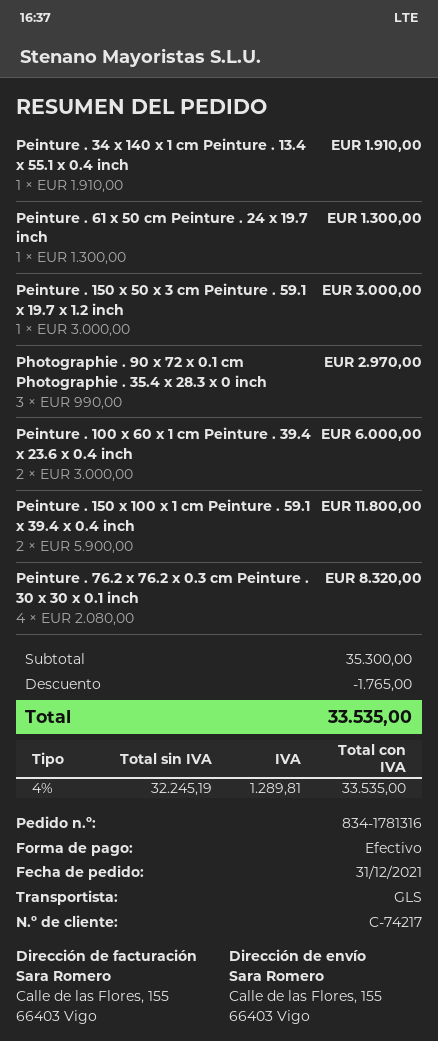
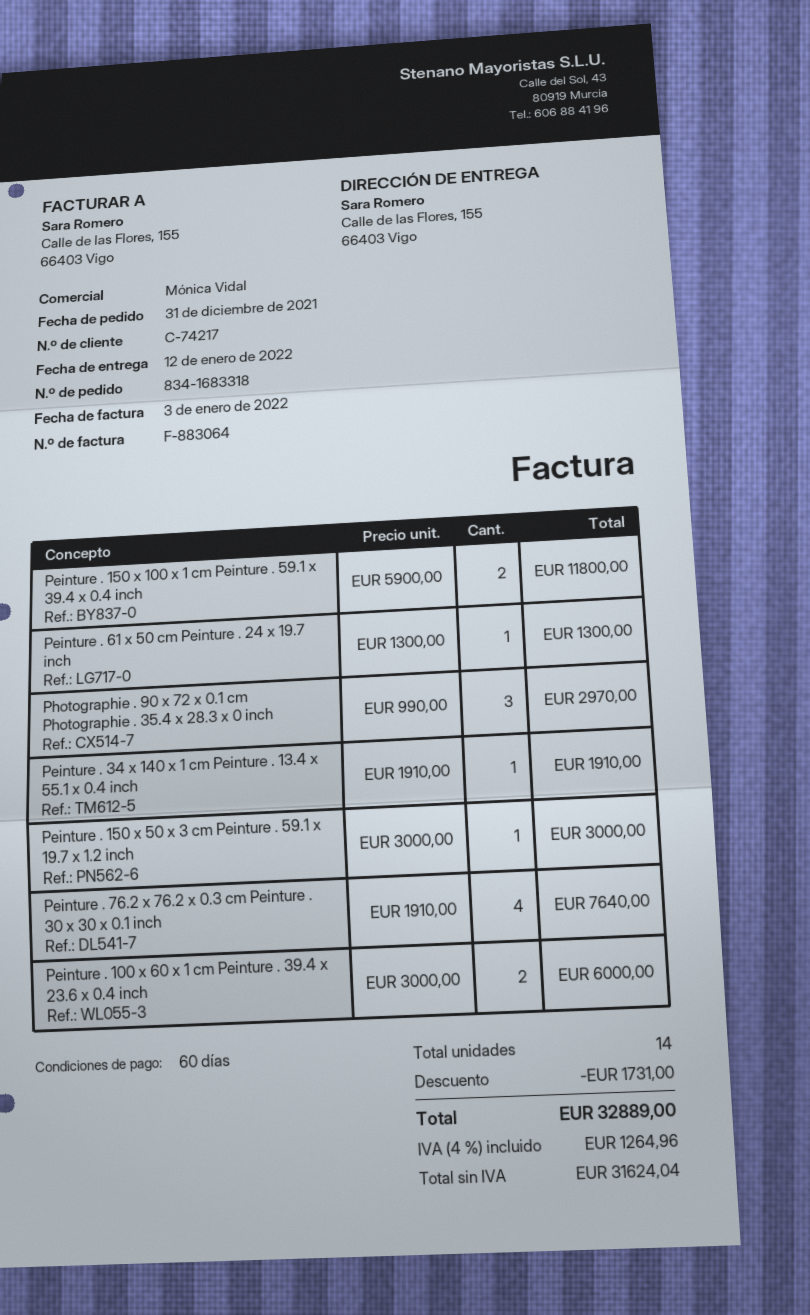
order number: 834-1781316 -> 834-1683318
Peinture . 76.2 x 76.2 x 0.3 cm Peinture . 30 x 30 x 0.1 inch: 4 x 2080.00 = 8320.00 -> 4 x 1910.00 = 7640.00
discount: 1765.00 -> 1731.00
net: 32245.19 -> 31624.04
tax: 4% = 1289.81 -> 4% = 1264.96
total: 33535.00 -> 32889.00

